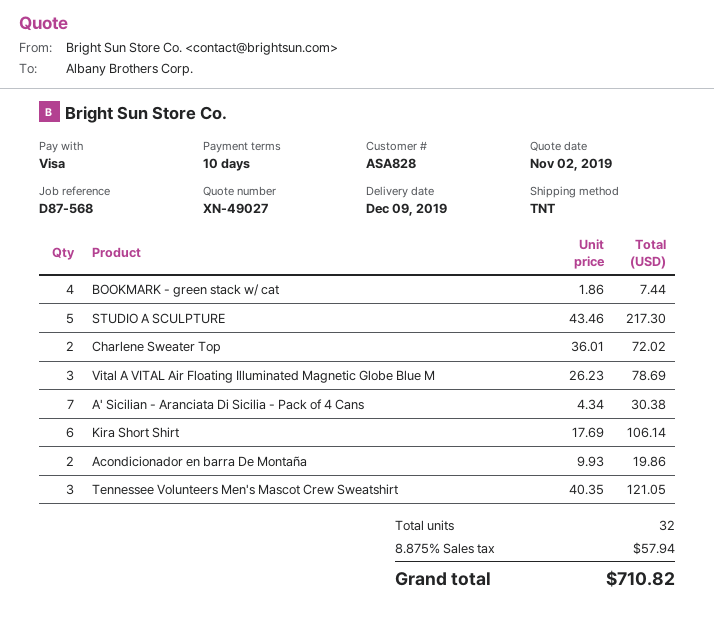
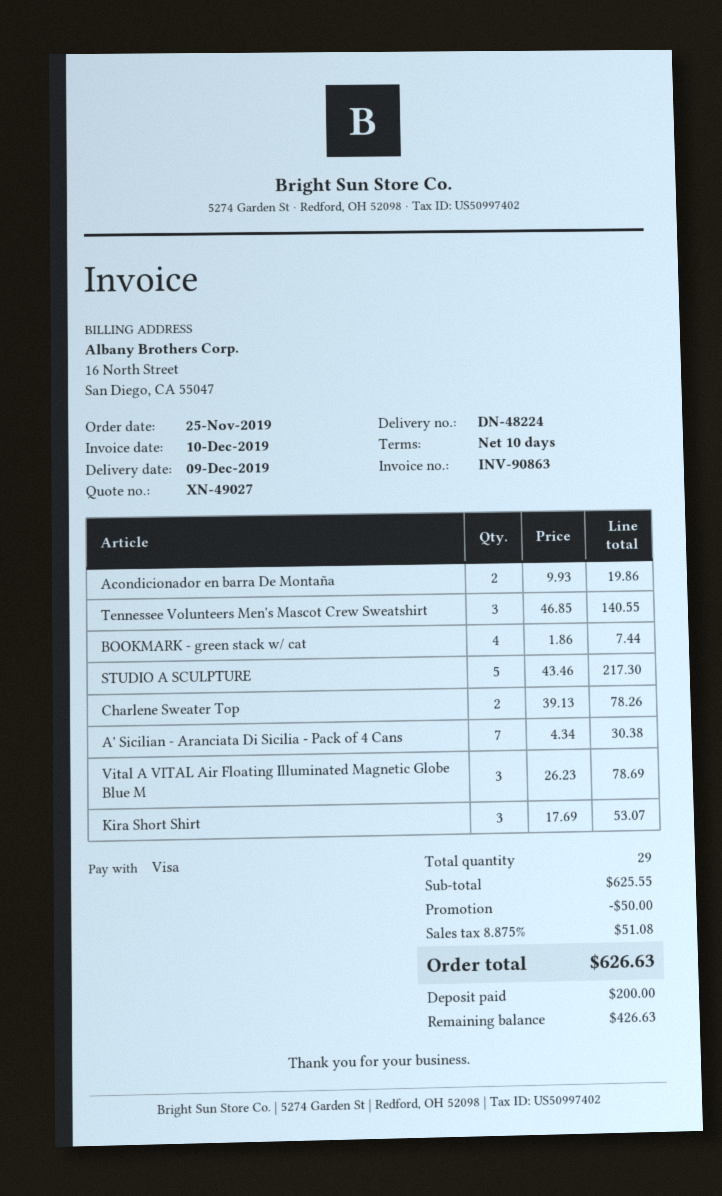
Charlene Sweater Top: 2 x 36.01 = 72.02 -> 2 x 39.13 = 78.26
Kira Short Shirt: 6 x 17.69 = 106.14 -> 3 x 17.69 = 53.07
Tennessee Volunteers Men's Mascot Crew Sweatshirt: 3 x 40.35 = 121.05 -> 3 x 46.85 = 140.55
total quantity: 32 -> 29
discount: none -> 50.00
tax: 8.875% = 57.94 -> 8.875% = 51.08
total: 710.82 -> 626.63

